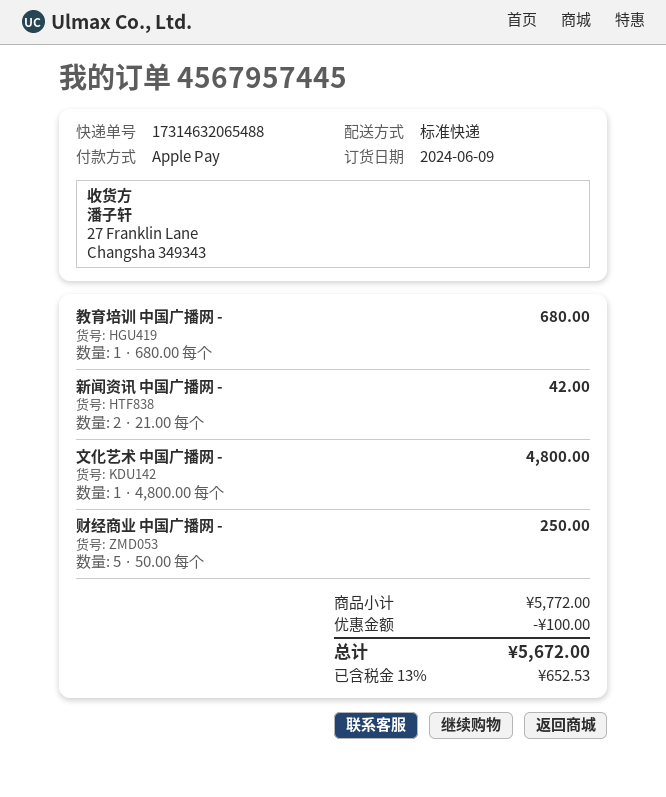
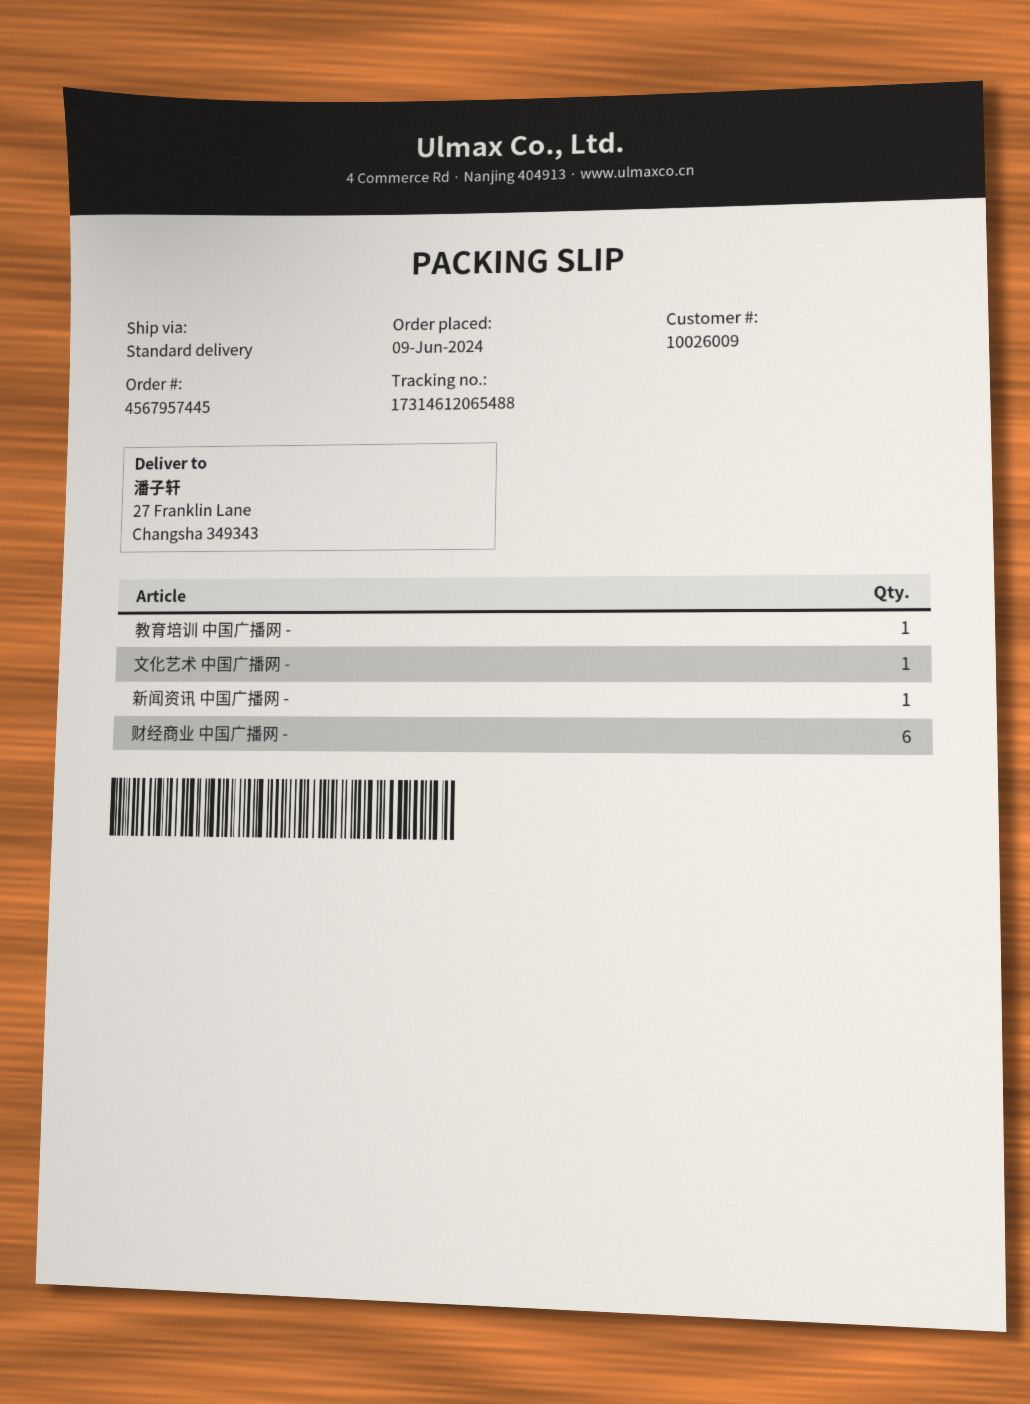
tracking number: 17314632065488 -> 17314612065488
新闻资讯 中国广播网 -: 2 -> 1
财经商业 中国广播网 -: 5 -> 6

